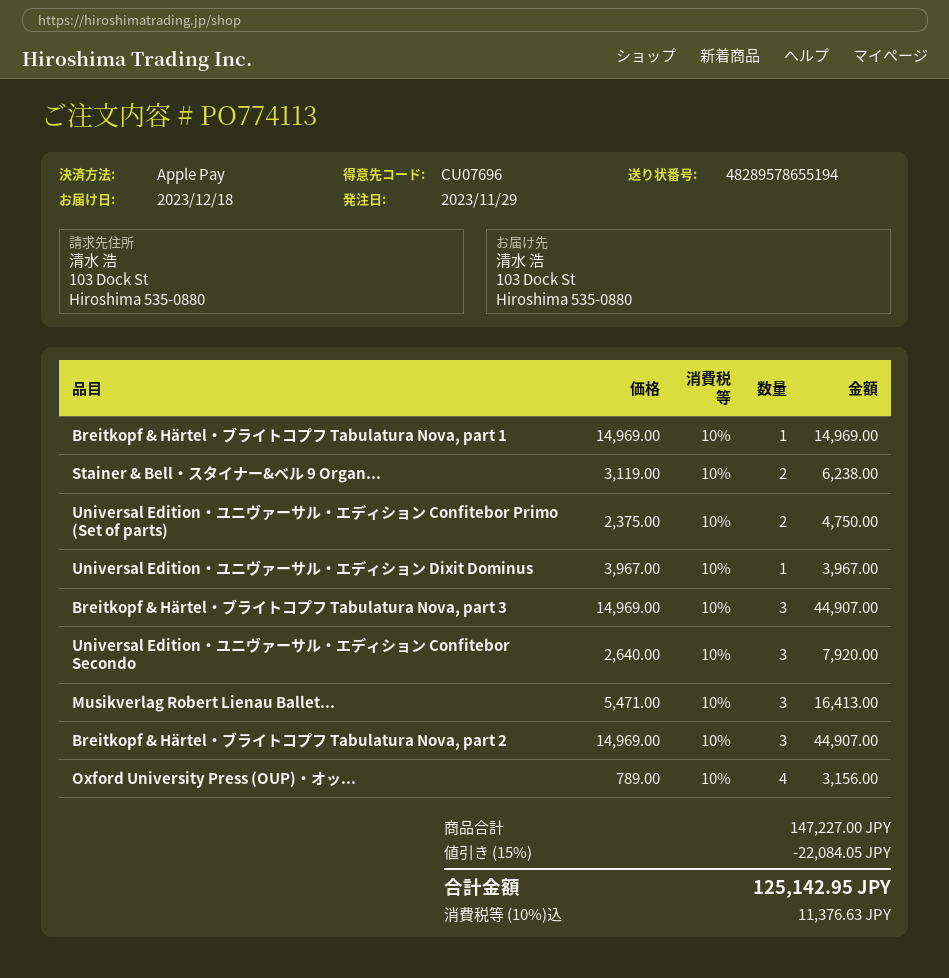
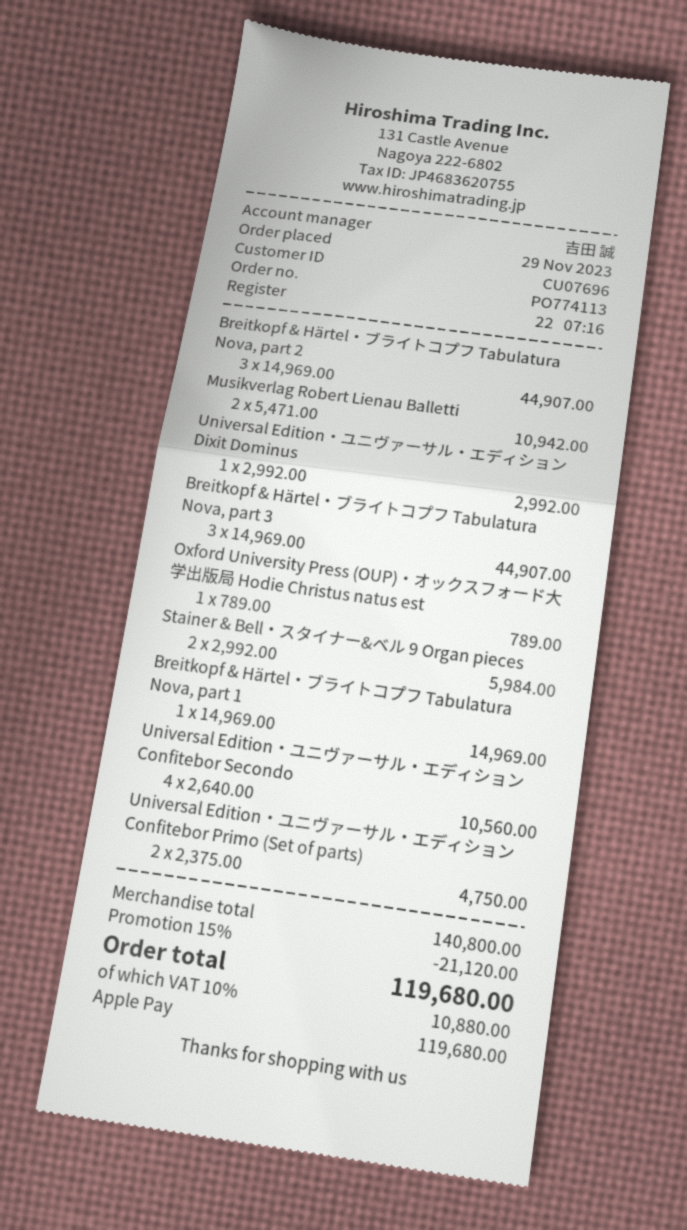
Stainer & Bell・スタイナー&ベル 9 Organ...: 2 x 3119.00 = 6238.00 -> 2 x 2992.00 = 5984.00
Universal Edition・ユニヴァーサル・エディション Dixit Dominus: 1 x 3967.00 = 3967.00 -> 1 x 2992.00 = 2992.00
Universal Edition・ユニヴァーサル・エディション Confitebor Secondo: 3 x 2640.00 = 7920.00 -> 4 x 2640.00 = 10560.00
Musikverlag Robert Lienau Ballet...: 3 x 5471.00 = 16413.00 -> 2 x 5471.00 = 10942.00
Oxford University Press (OUP)・オッ...: 4 x 789.00 = 3156.00 -> 1 x 789.00 = 789.00
subtotal: 147227.00 -> 140800.00
discount: 15% = 22084.05 -> 15% = 21120.00
tax: 10% = 11376.63 -> 10% = 10880.00
total: 125142.95 -> 119680.00

